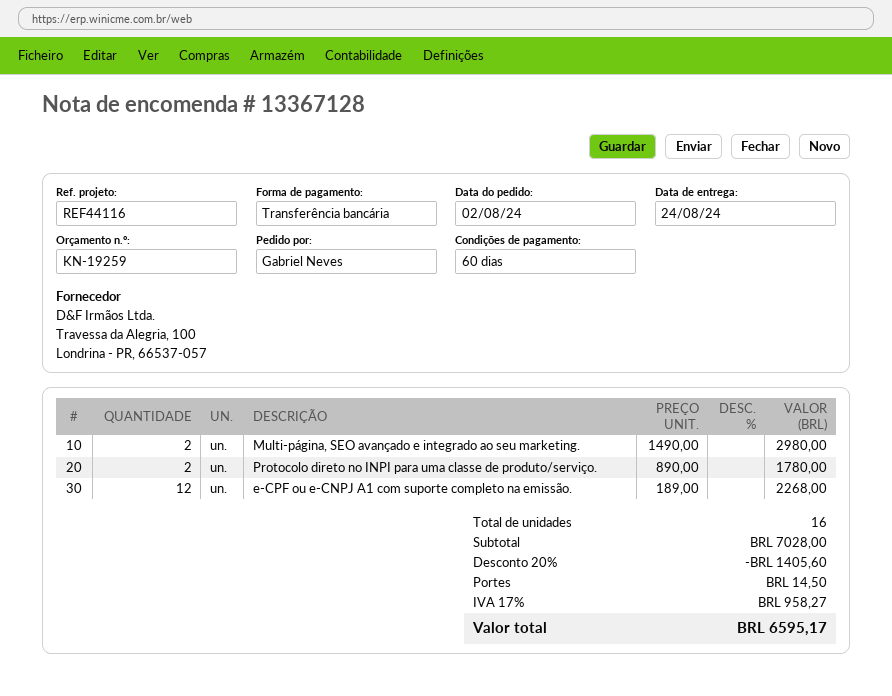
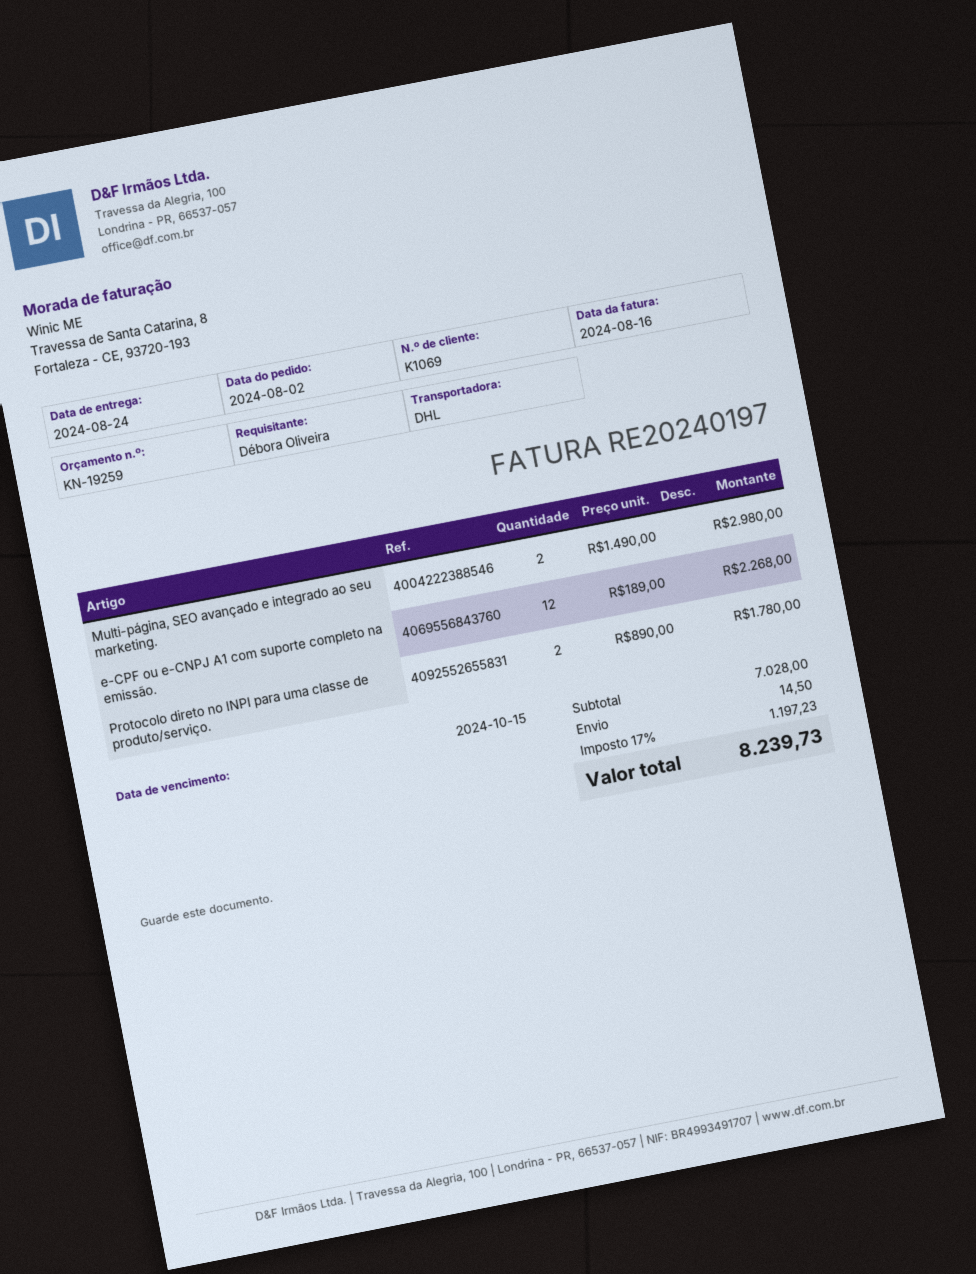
ordered by: Gabriel Neves -> Débora Oliveira
discount: 20% = 1405.60 -> none
tax: 17% = 958.27 -> 17% = 1197.23
total: 6595.17 -> 8239.73

